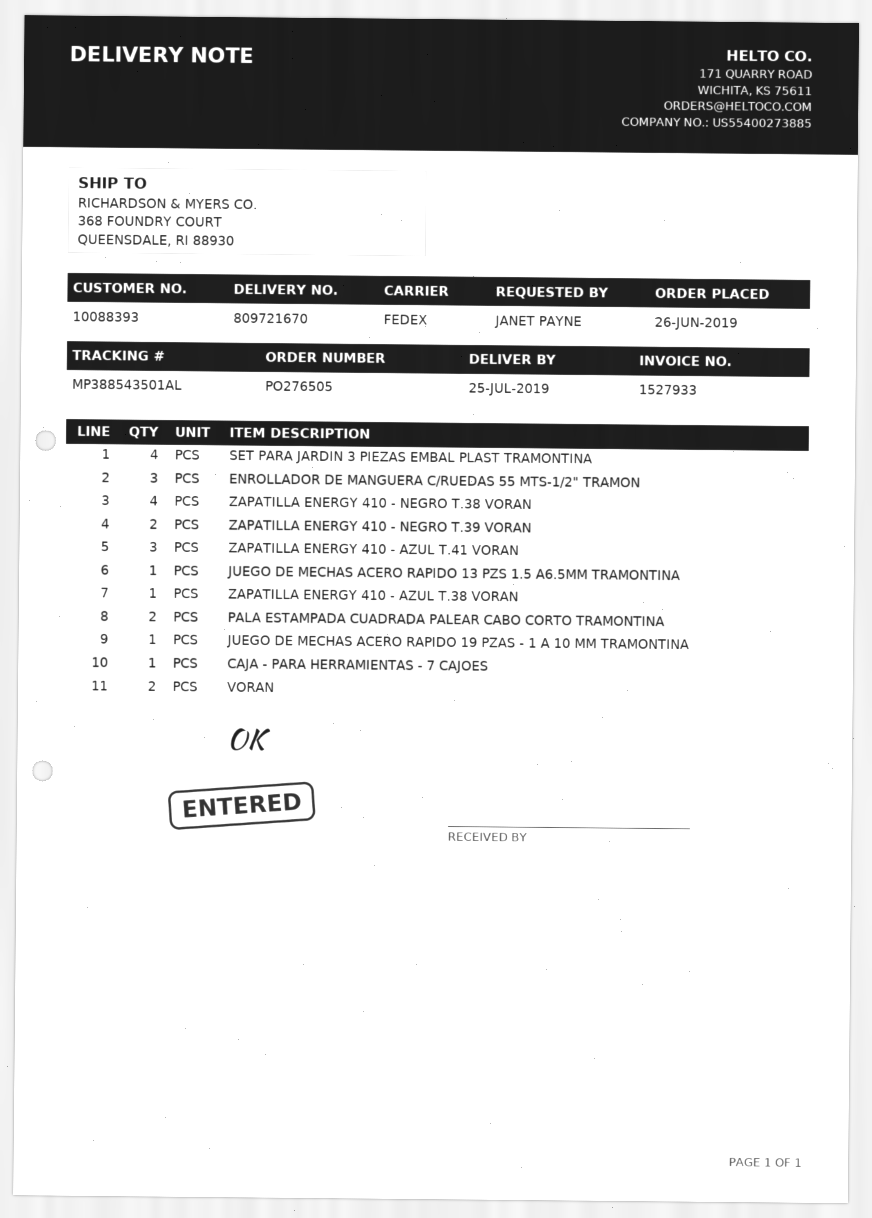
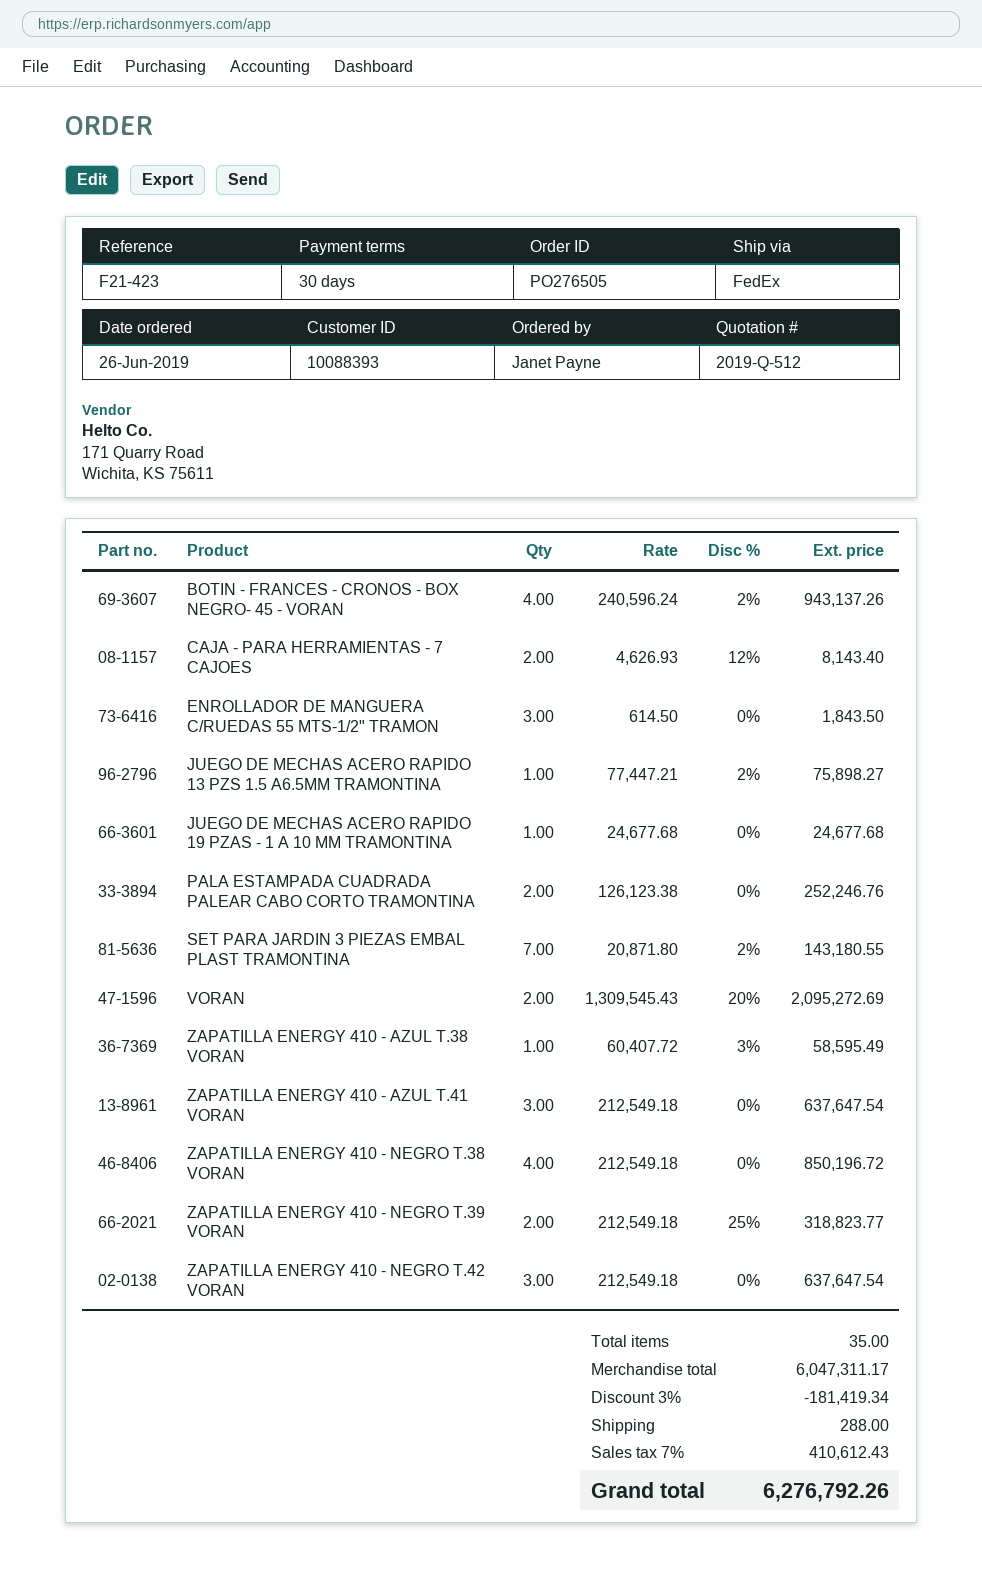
SET PARA JARDIN 3 PIEZAS EMBAL PLAST TRAMONTINA: 4 -> 7
CAJA - PARA HERRAMIENTAS - 7 CAJOES: 1 -> 2
BOTIN - FRANCES - CRONOS - BOX NEGRO- 45 - VORAN: none -> 4
ZAPATILLA ENERGY 410 - NEGRO T.42 VORAN: none -> 3

